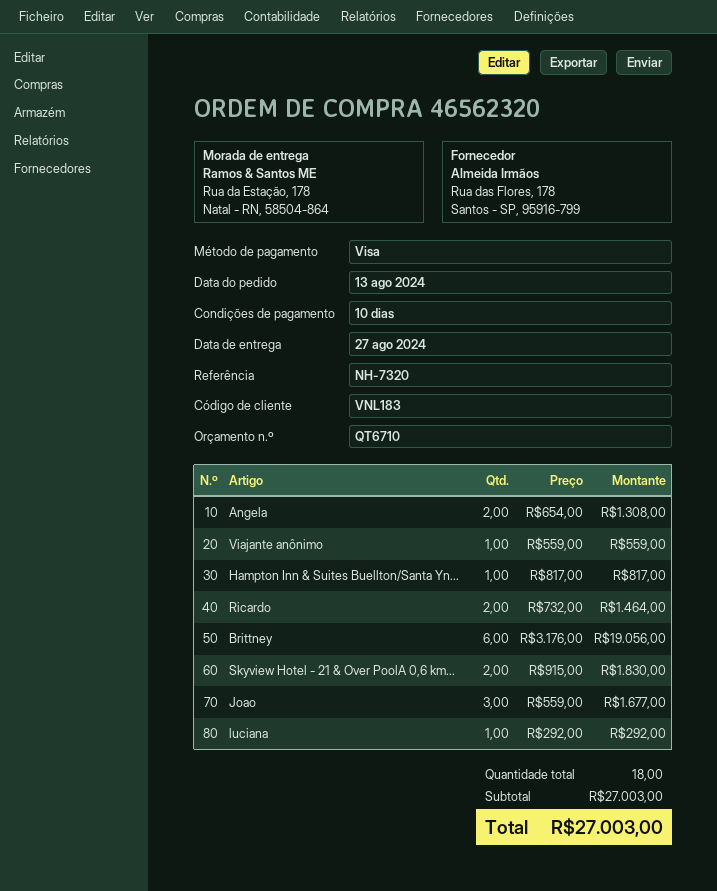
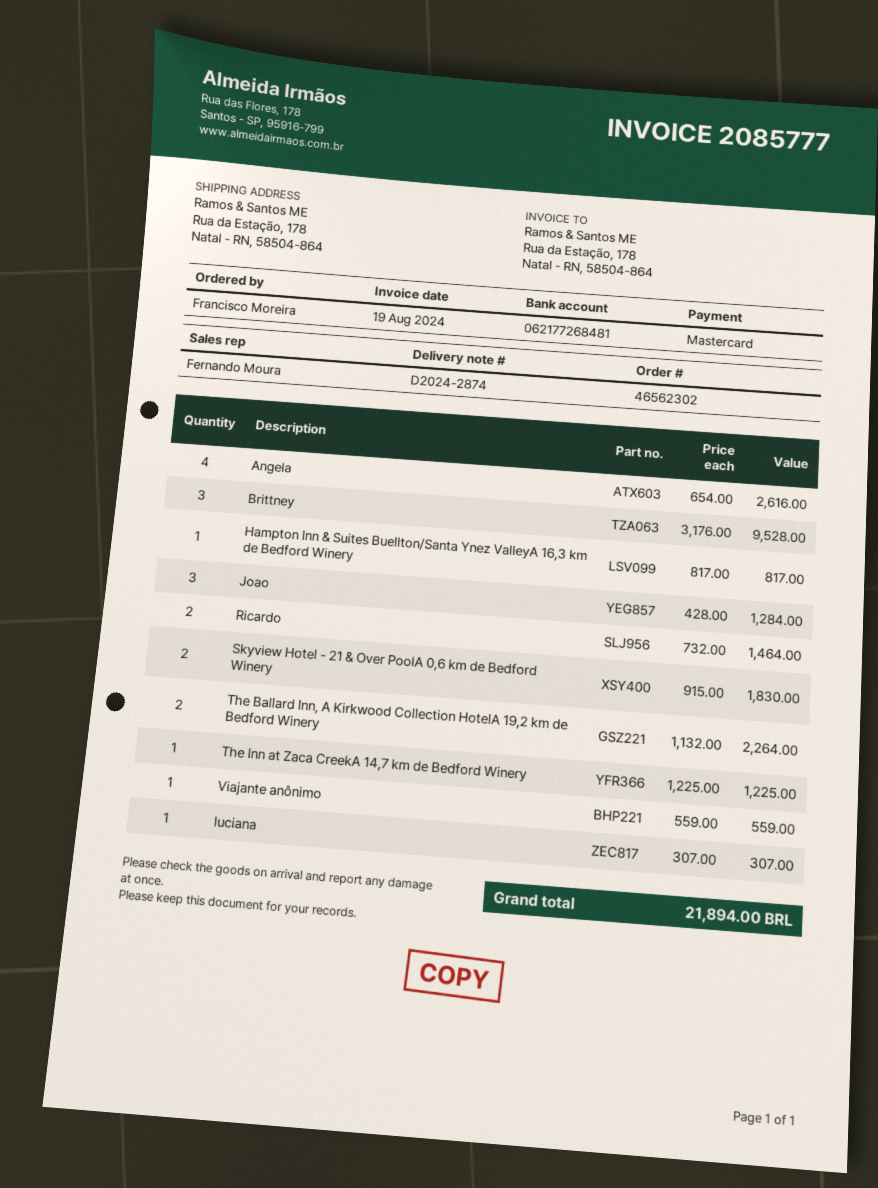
order number: 46562320 -> 46562302
payment method: Visa -> Mastercard
Angela: 2 x 654.00 = 1308.00 -> 4 x 654.00 = 2616.00
Brittney: 6 x 3176.00 = 19056.00 -> 3 x 3176.00 = 9528.00
Joao: 3 x 559.00 = 1677.00 -> 3 x 428.00 = 1284.00
luciana: 1 x 292.00 = 292.00 -> 1 x 307.00 = 307.00
The Ballard Inn, A Kirkwood Collection HotelA 19,2 km de Bedford Winery: none -> 2 x 1132.00 = 2264.00
The Inn at Zaca CreekA 14,7 km de Bedford Winery: none -> 1 x 1225.00 = 1225.00
total: 27003.00 -> 21894.00

